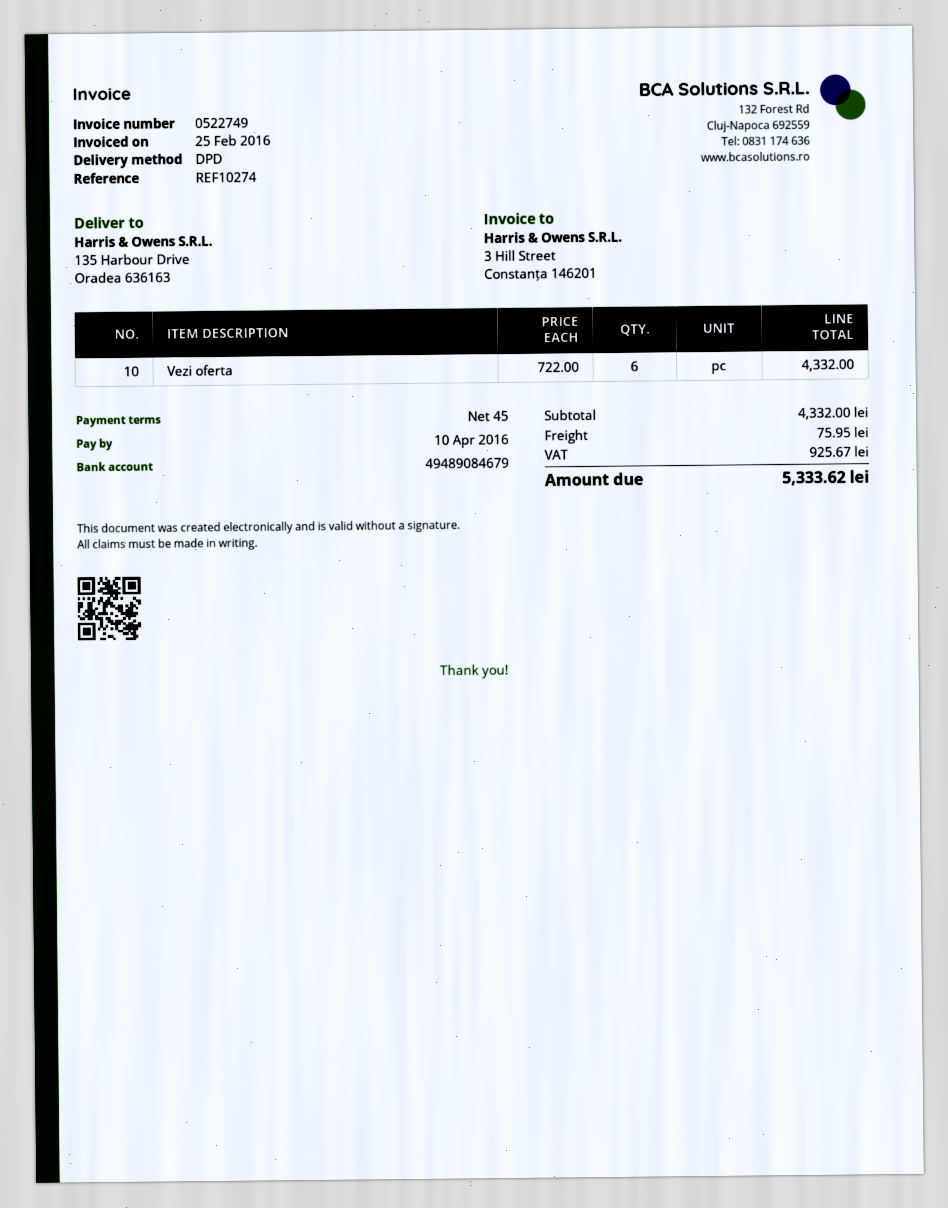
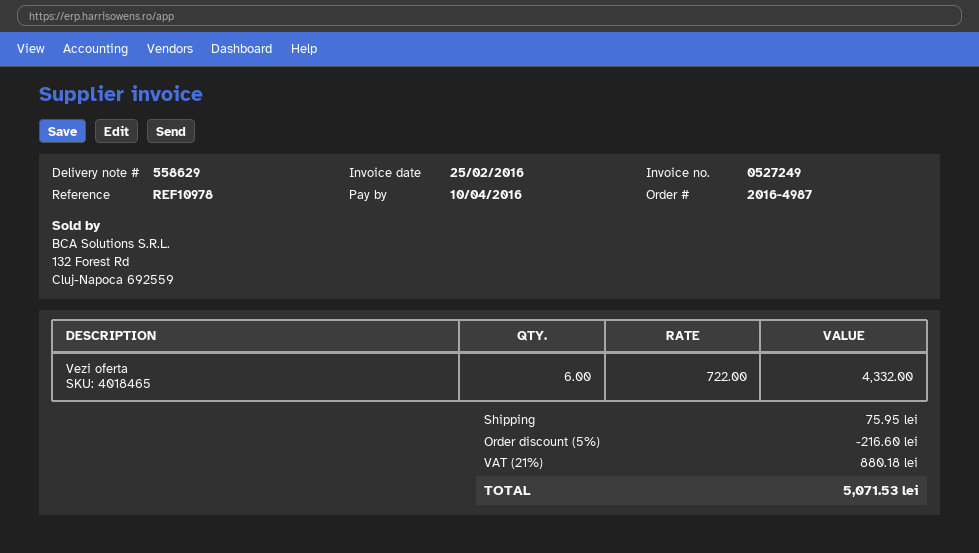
invoice number: 0522749 -> 0527249
reference: REF10274 -> REF10978
discount: none -> 5% = 216.60
tax: 925.67 -> 880.18
total: 5333.62 -> 5071.53

